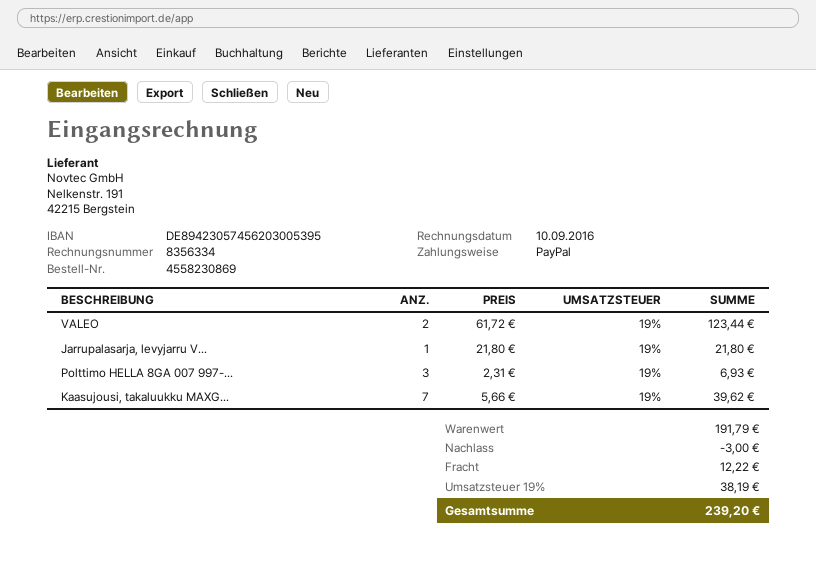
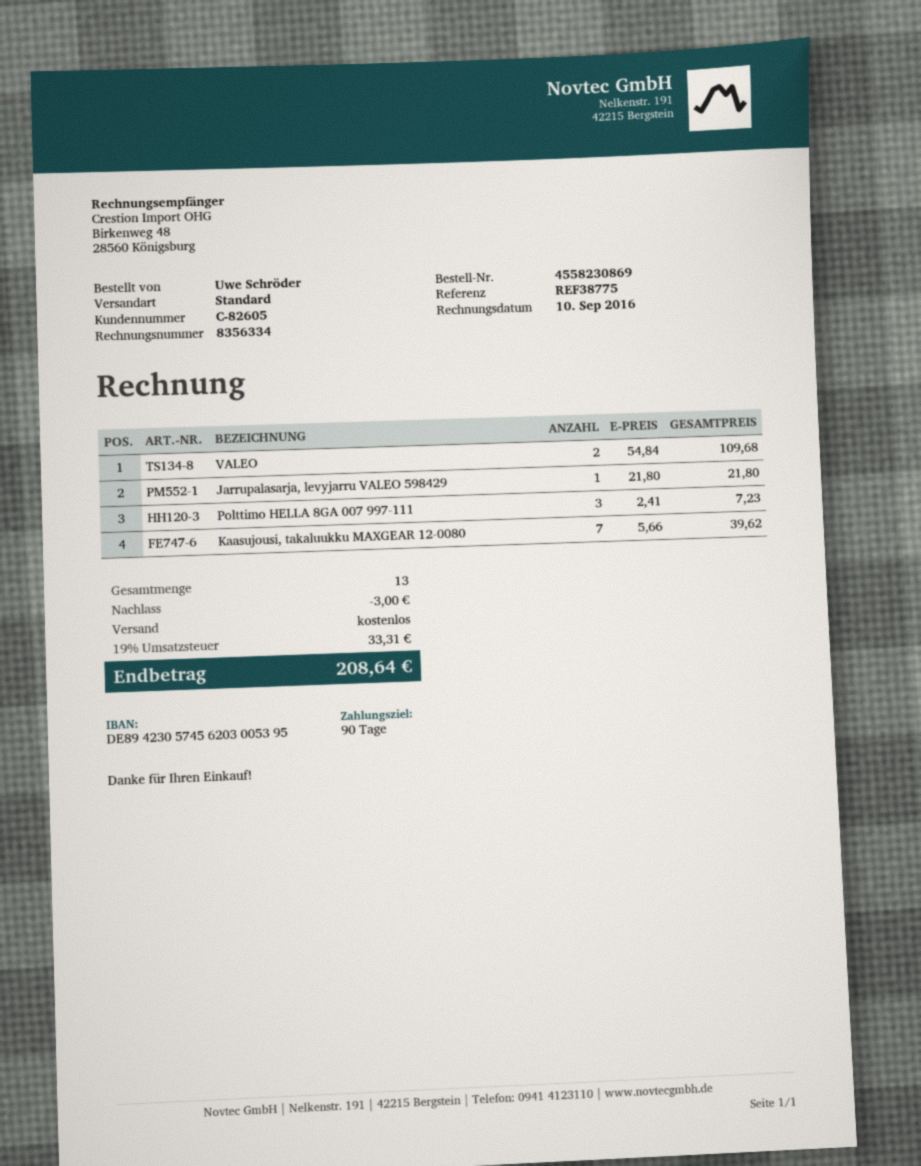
VALEO: 2 x 61.72 = 123.44 -> 2 x 54.84 = 109.68
Polttimo HELLA 8GA 007 997-...: 3 x 2.31 = 6.93 -> 3 x 2.41 = 7.23
shipping: 12.22 -> 0.00
tax: 19% = 38.19 -> 19% = 33.31
total: 239.20 -> 208.64

